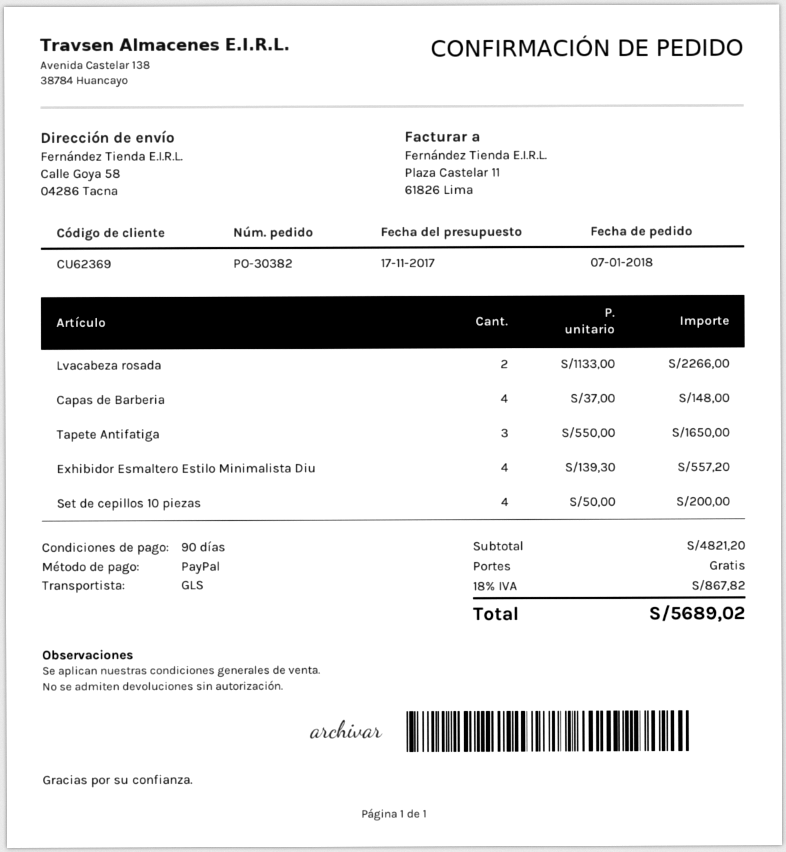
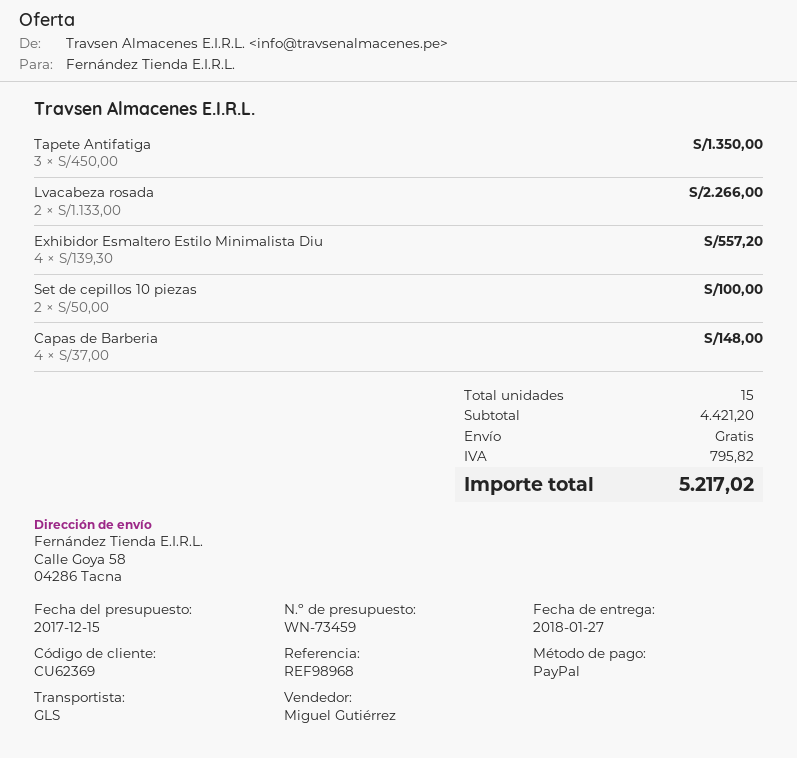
quote date: 2017-11-17 -> 2017-12-15
Tapete Antifatiga: 3 x 550.00 = 1650.00 -> 3 x 450.00 = 1350.00
Set de cepillos 10 piezas: 4 x 50.00 = 200.00 -> 2 x 50.00 = 100.00
subtotal: 4821.20 -> 4421.20
tax: 867.82 -> 795.82
total: 5689.02 -> 5217.02

